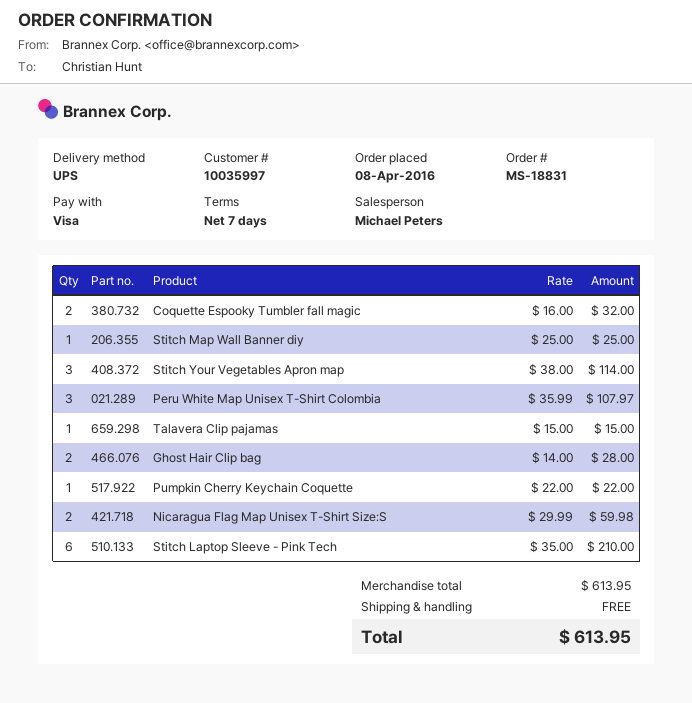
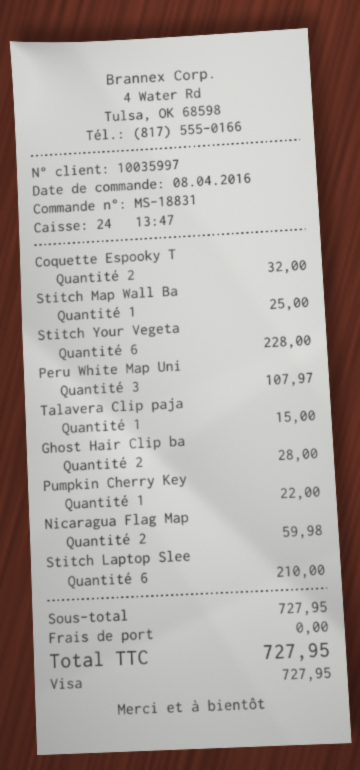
Stitch Your Vegetables Apron map: 3 for 114.00 -> 6 for 228.00
subtotal: 613.95 -> 727.95
total: 613.95 -> 727.95

